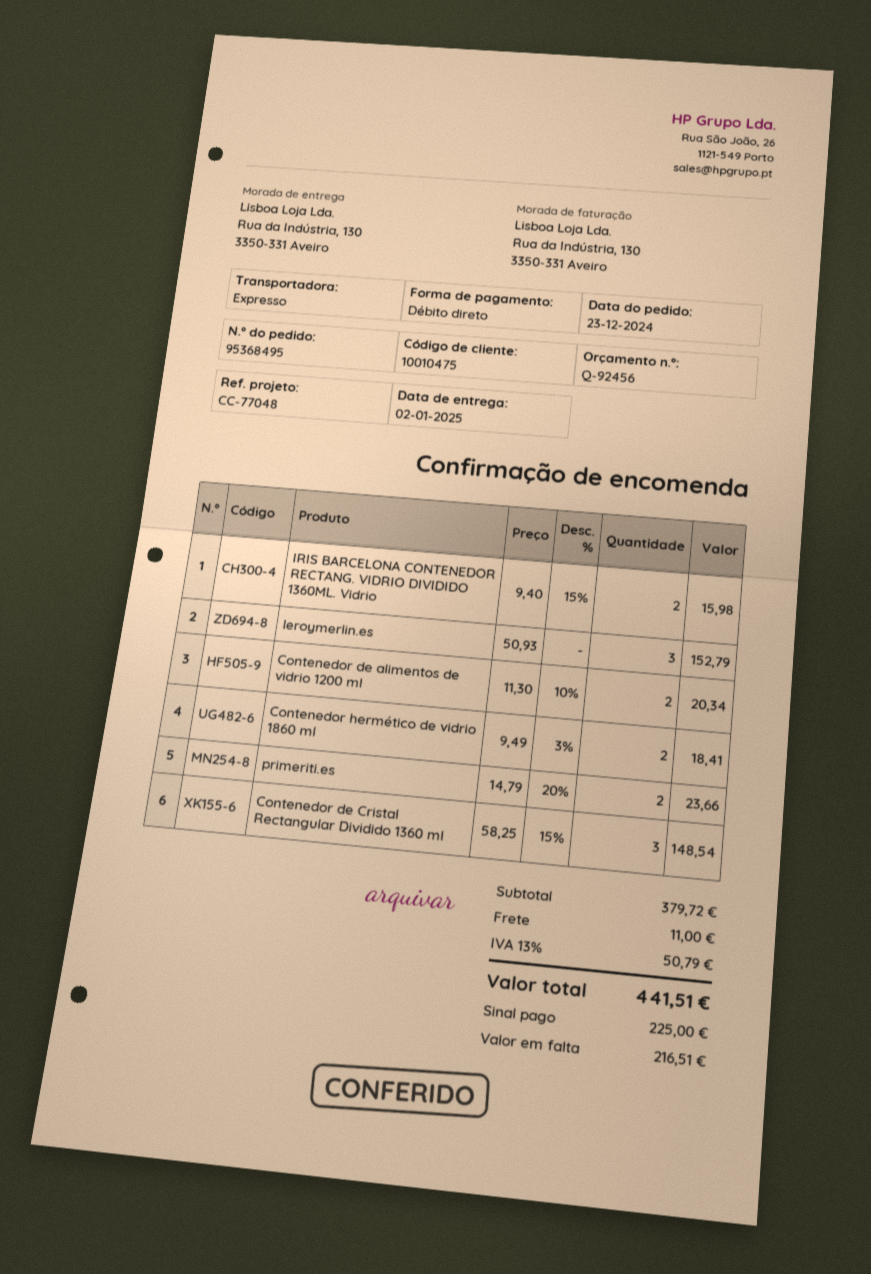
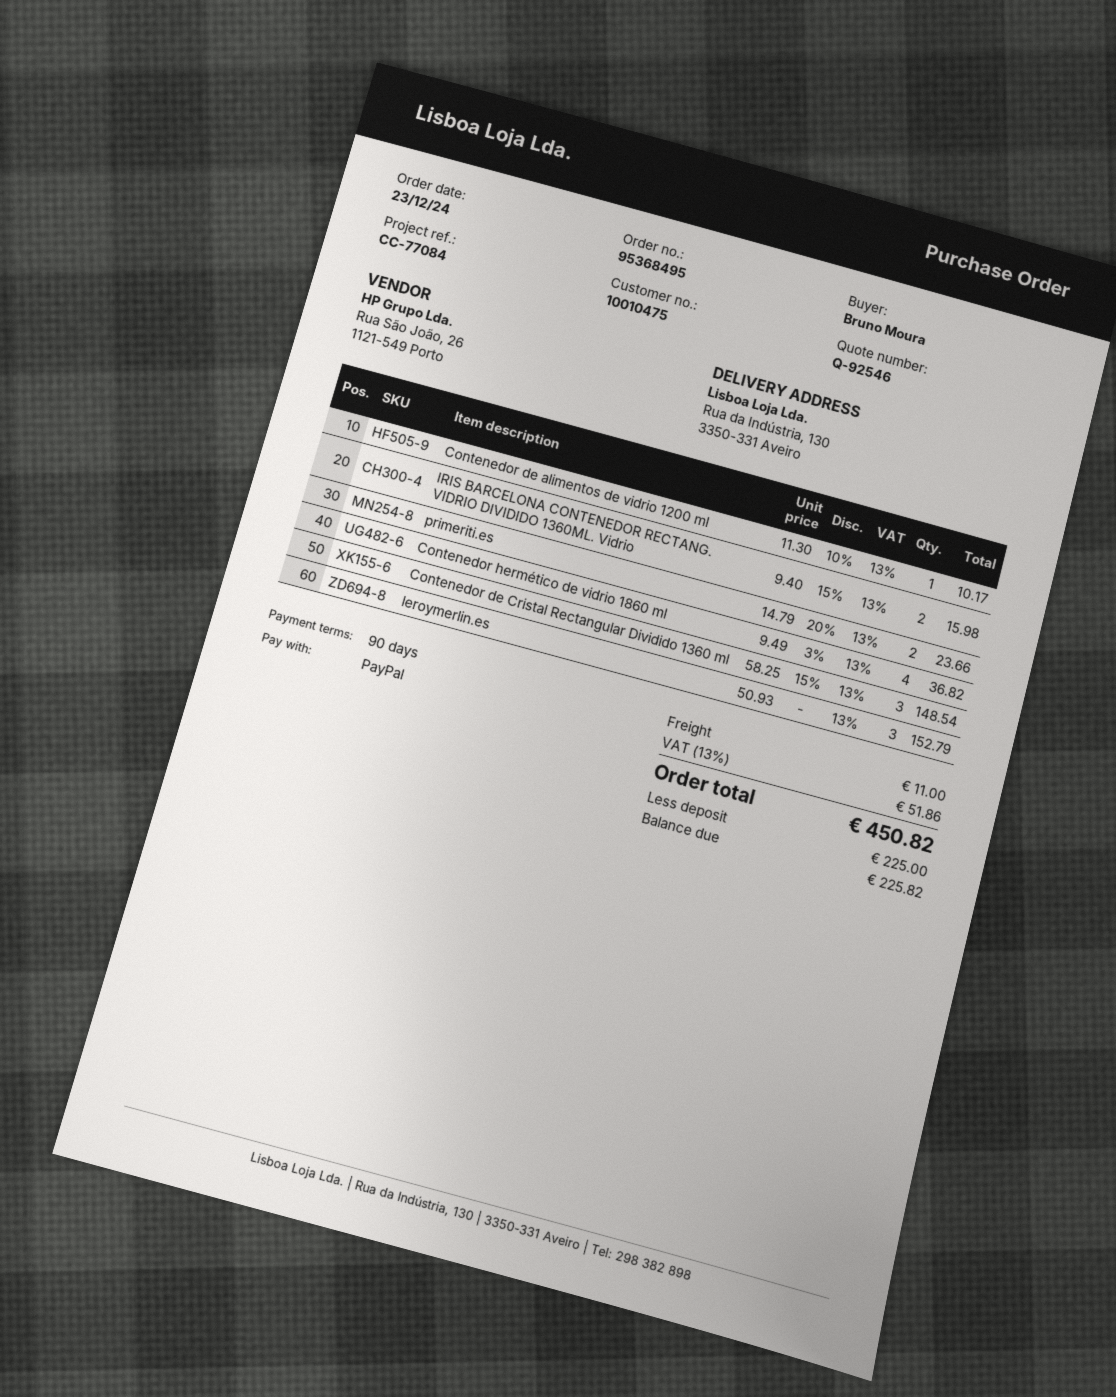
quote number: Q-92456 -> Q-92546
reference: CC-77048 -> CC-77084
payment method: direct debit -> PayPal
Contenedor de alimentos de vidrio 1200 ml: 2 x 11.30 - 10% = 20.34 -> 1 x 11.30 - 10% = 10.17
Contenedor hermético de vidrio 1860 ml: 2 x 9.49 - 3% = 18.41 -> 4 x 9.49 - 3% = 36.82
tax: 13% = 50.79 -> 13% = 51.86
total: 441.51 -> 450.82
balance: 216.51 -> 225.82

